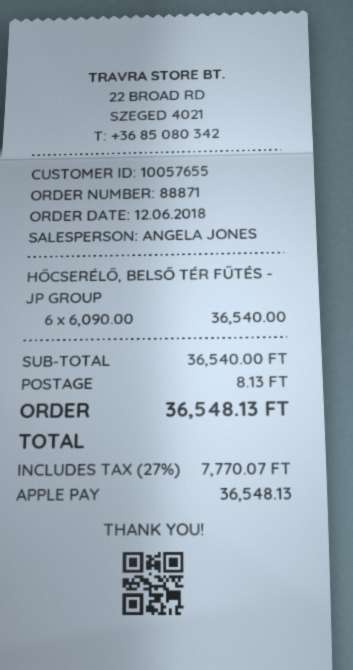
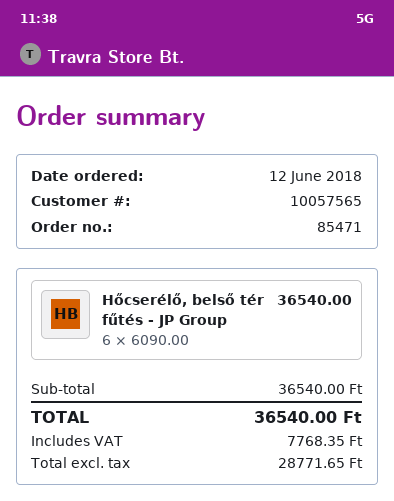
order number: 88871 -> 85471
customer number: 10057655 -> 10057565
shipping: 8.13 -> none
tax: 7770.07 -> 7768.35
total: 36548.13 -> 36540.00

